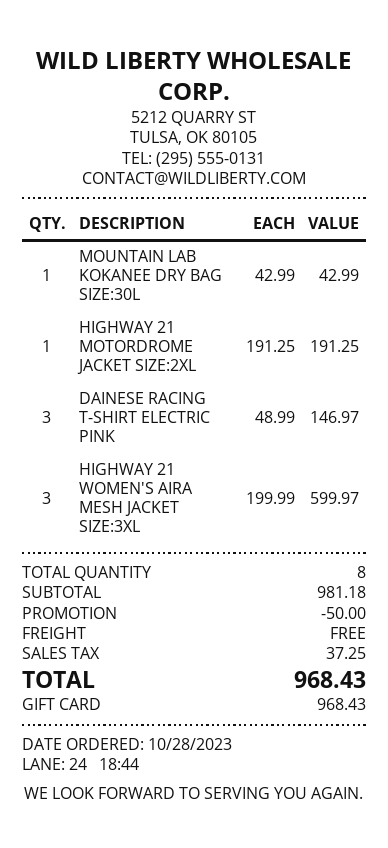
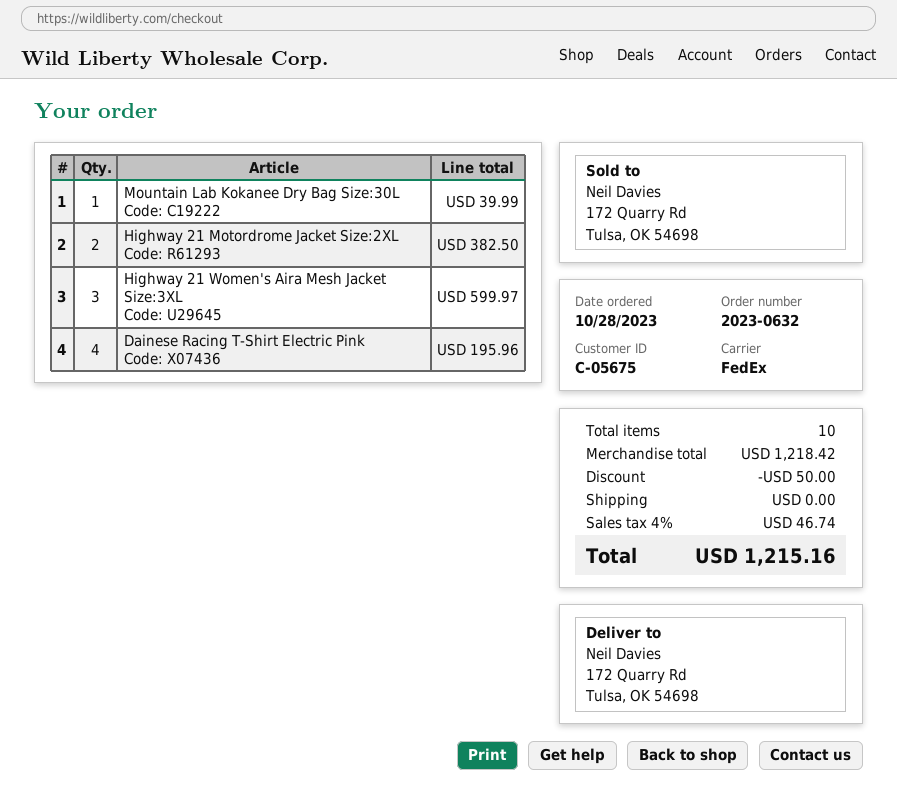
MOUNTAIN LAB KOKANEE DRY BAG SIZE:30L: 1 for 42.99 -> 1 for 39.99
HIGHWAY 21 MOTORDROME JACKET SIZE:2XL: 1 for 191.25 -> 2 for 382.50
DAINESE RACING T-SHIRT ELECTRIC PINK: 3 for 146.97 -> 4 for 195.96
total quantity: 8 -> 10
subtotal: 981.18 -> 1218.42
tax: 37.25 -> 46.74
total: 968.43 -> 1215.16

